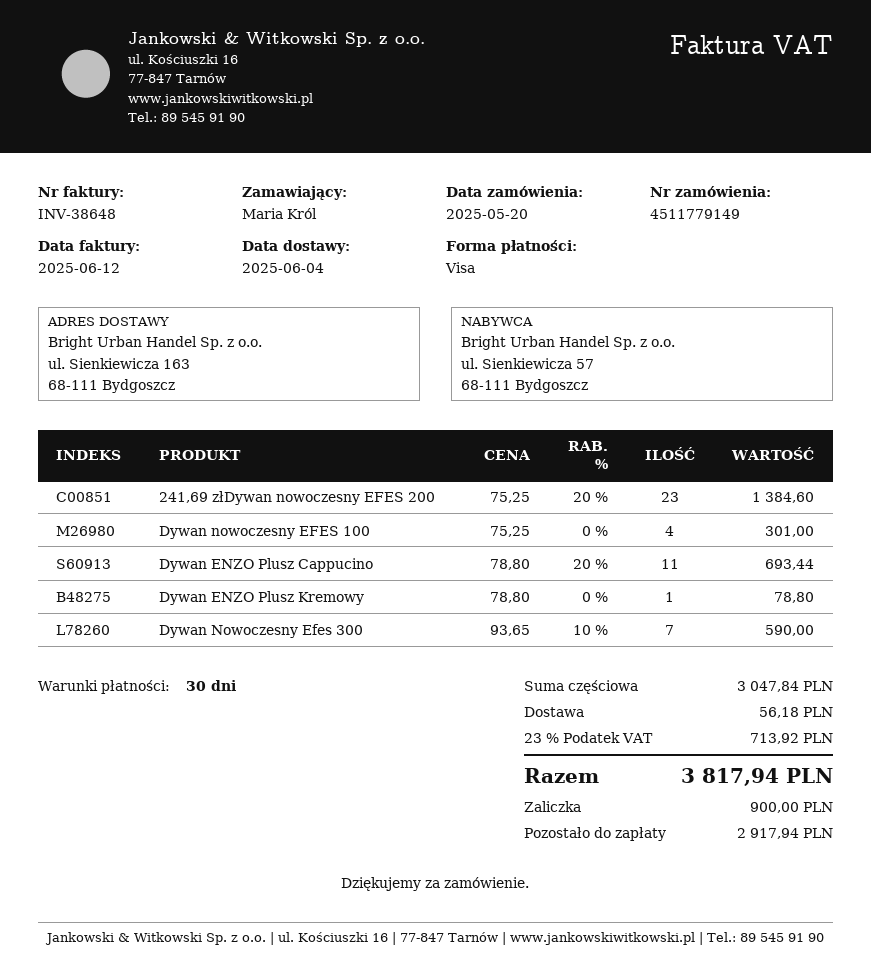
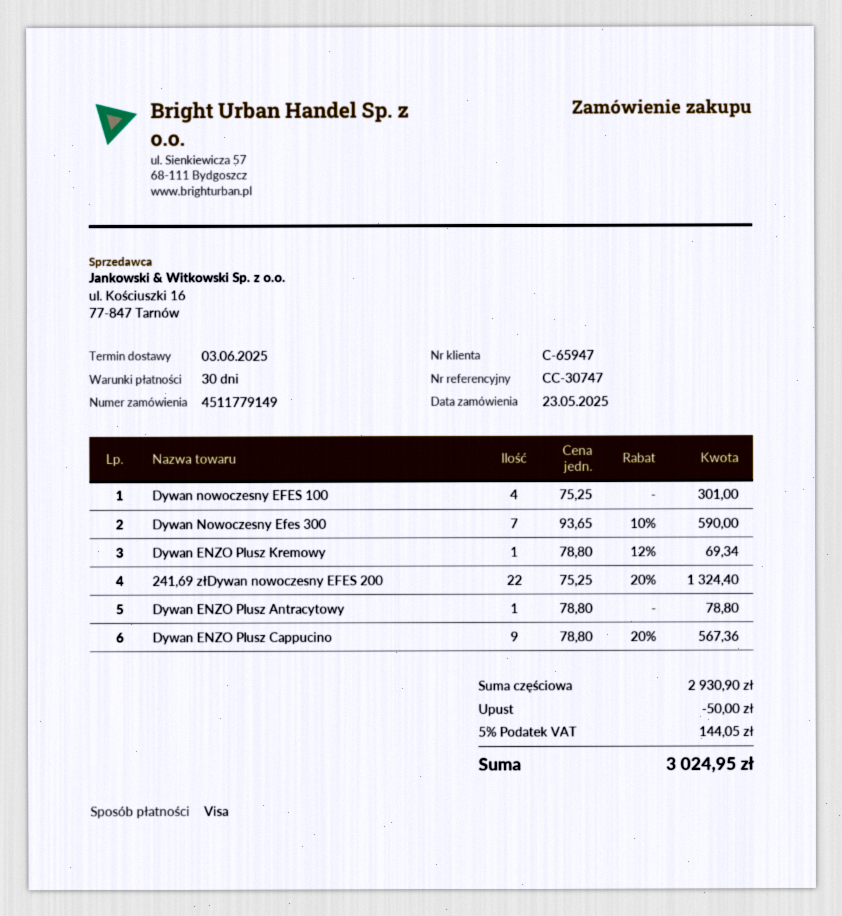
order date: 2025-05-20 -> 2025-05-23
delivery date: 2025-06-04 -> 2025-06-03
241,69 złDywan nowoczesny EFES 200: 23 x 75.25 - 20% = 1384.60 -> 22 x 75.25 - 20% = 1324.40
Dywan ENZO Plusz Cappucino: 11 x 78.80 - 20% = 693.44 -> 9 x 78.80 - 20% = 567.36
Dywan ENZO Plusz Kremowy: 1 x 78.80 = 78.80 -> 1 x 78.80 - 12% = 69.34
Dywan ENZO Plusz Antracytowy: none -> 1 x 78.80 = 78.80
subtotal: 3047.84 -> 2930.90
discount: none -> 50.00
shipping: 56.18 -> none
tax: 23% = 713.92 -> 5% = 144.05
total: 3817.94 -> 3024.95

